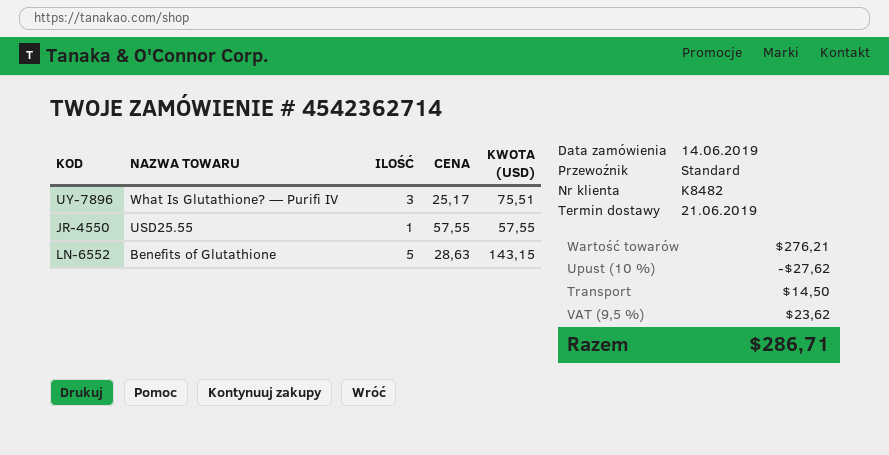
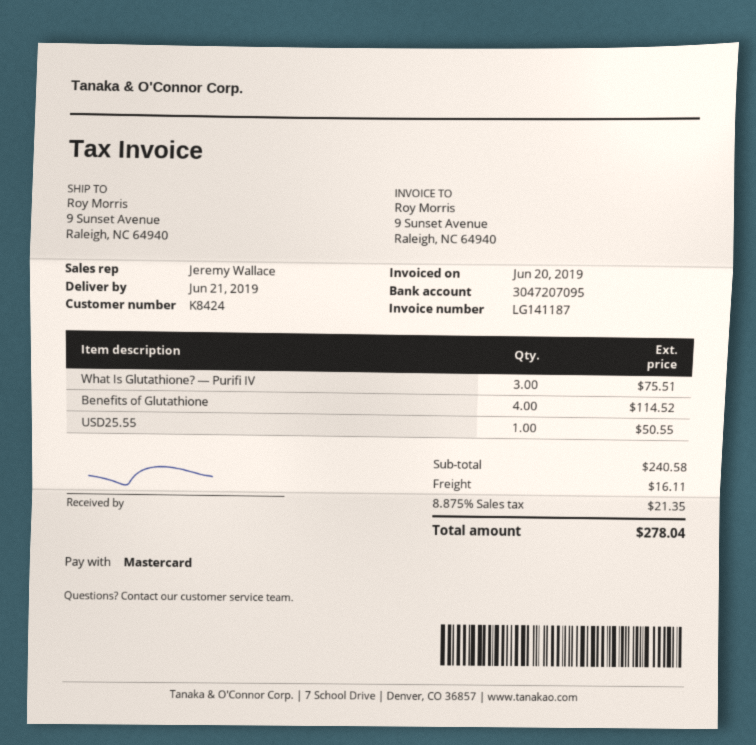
customer number: K8482 -> K8424
USD25.55: 1 for 57.55 -> 1 for 50.55
Benefits of Glutathione: 5 for 143.15 -> 4 for 114.52
subtotal: 276.21 -> 240.58
discount: 10% = 27.62 -> none
shipping: 14.50 -> 16.11
tax: 9.5% = 23.62 -> 8.875% = 21.35
total: 286.71 -> 278.04

